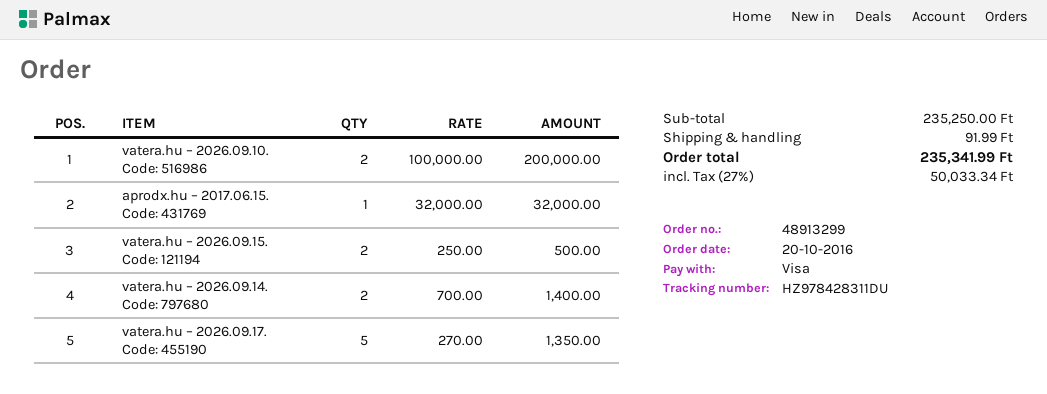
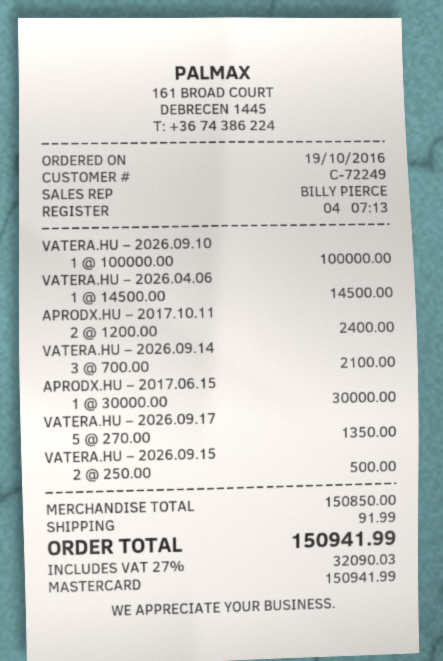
order date: 2016-10-20 -> 2016-10-19
payment method: Visa -> Mastercard
vatera.hu – 2026.09.10.: 2 x 100000.00 = 200000.00 -> 1 x 100000.00 = 100000.00
aprodx.hu – 2017.06.15.: 1 x 32000.00 = 32000.00 -> 1 x 30000.00 = 30000.00
vatera.hu – 2026.09.14.: 2 x 700.00 = 1400.00 -> 3 x 700.00 = 2100.00
VATERA.HU – 2026.04.06: none -> 1 x 14500.00 = 14500.00
APRODX.HU – 2017.10.11: none -> 2 x 1200.00 = 2400.00
subtotal: 235250.00 -> 150850.00
tax: 27% = 50033.34 -> 27% = 32090.03
total: 235341.99 -> 150941.99

